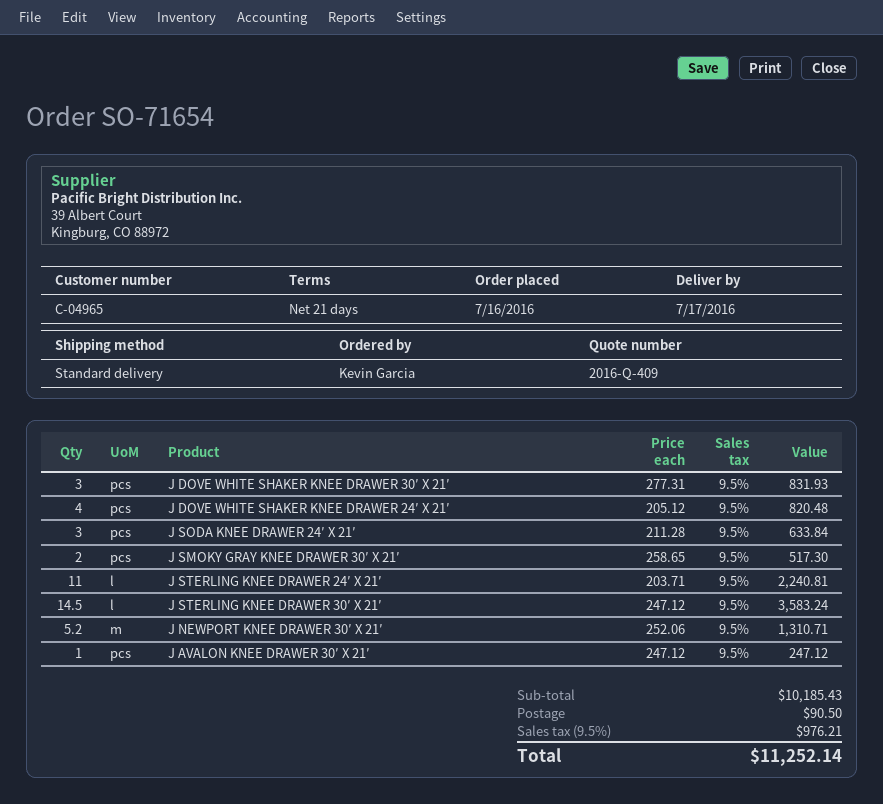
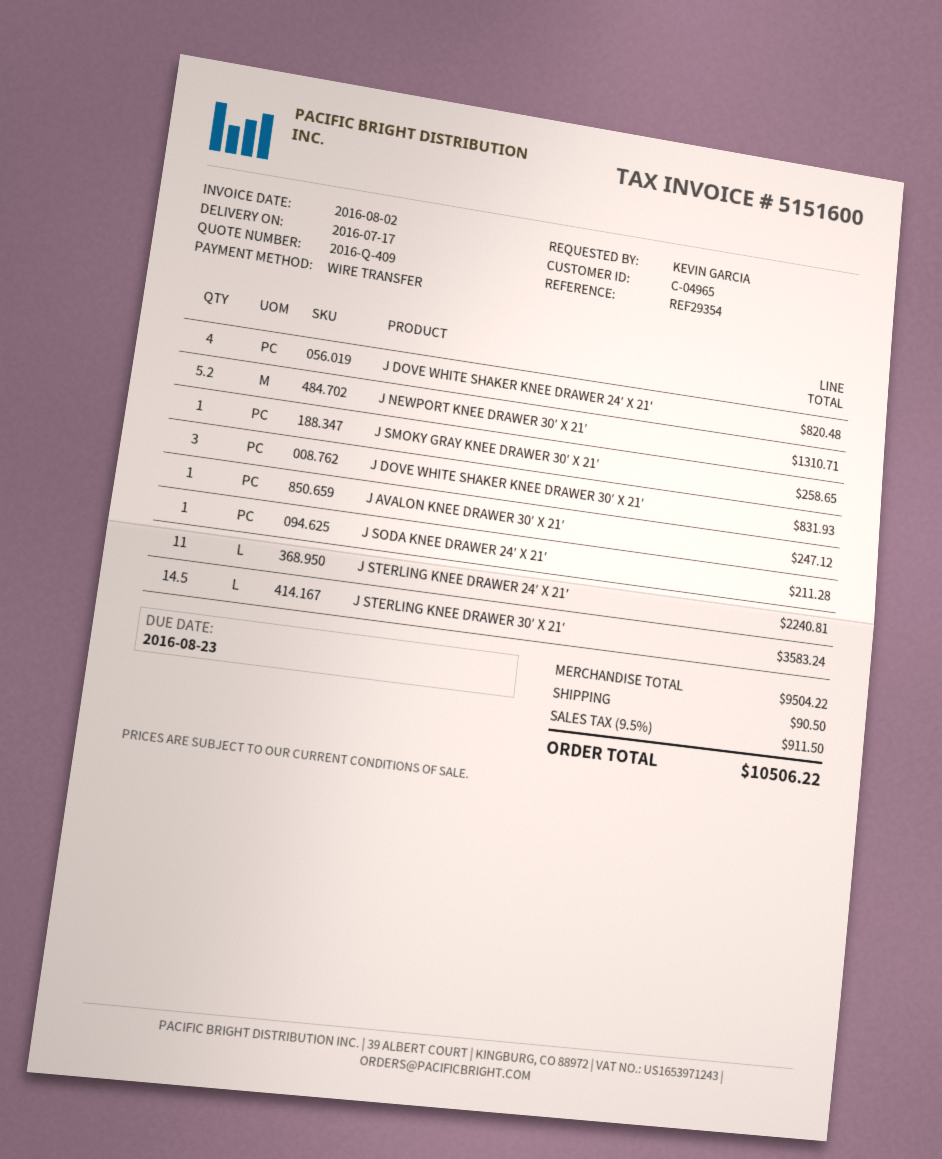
J SODA KNEE DRAWER 24′ X 21′: 3 for 633.84 -> 1 for 211.28
J SMOKY GRAY KNEE DRAWER 30′ X 21′: 2 for 517.30 -> 1 for 258.65
subtotal: 10185.43 -> 9504.22
tax: 9.5% = 976.21 -> 9.5% = 911.50
total: 11252.14 -> 10506.22

